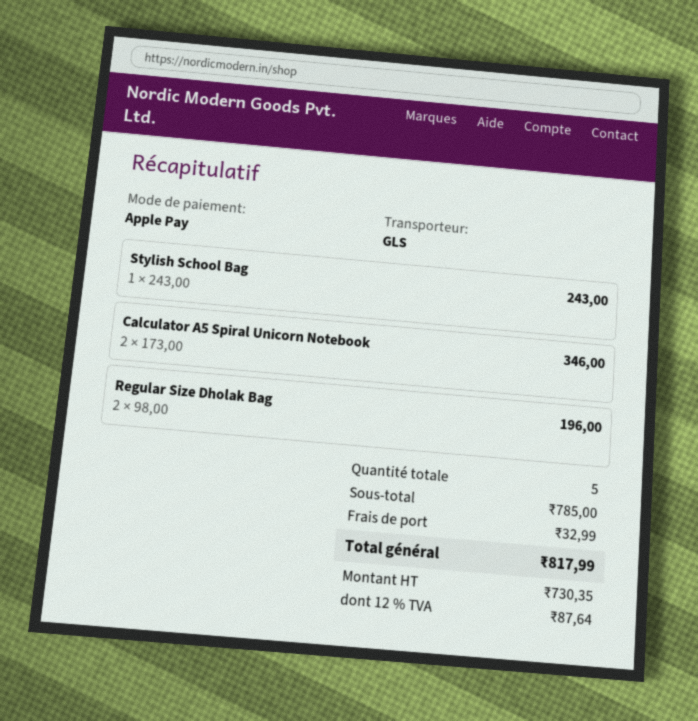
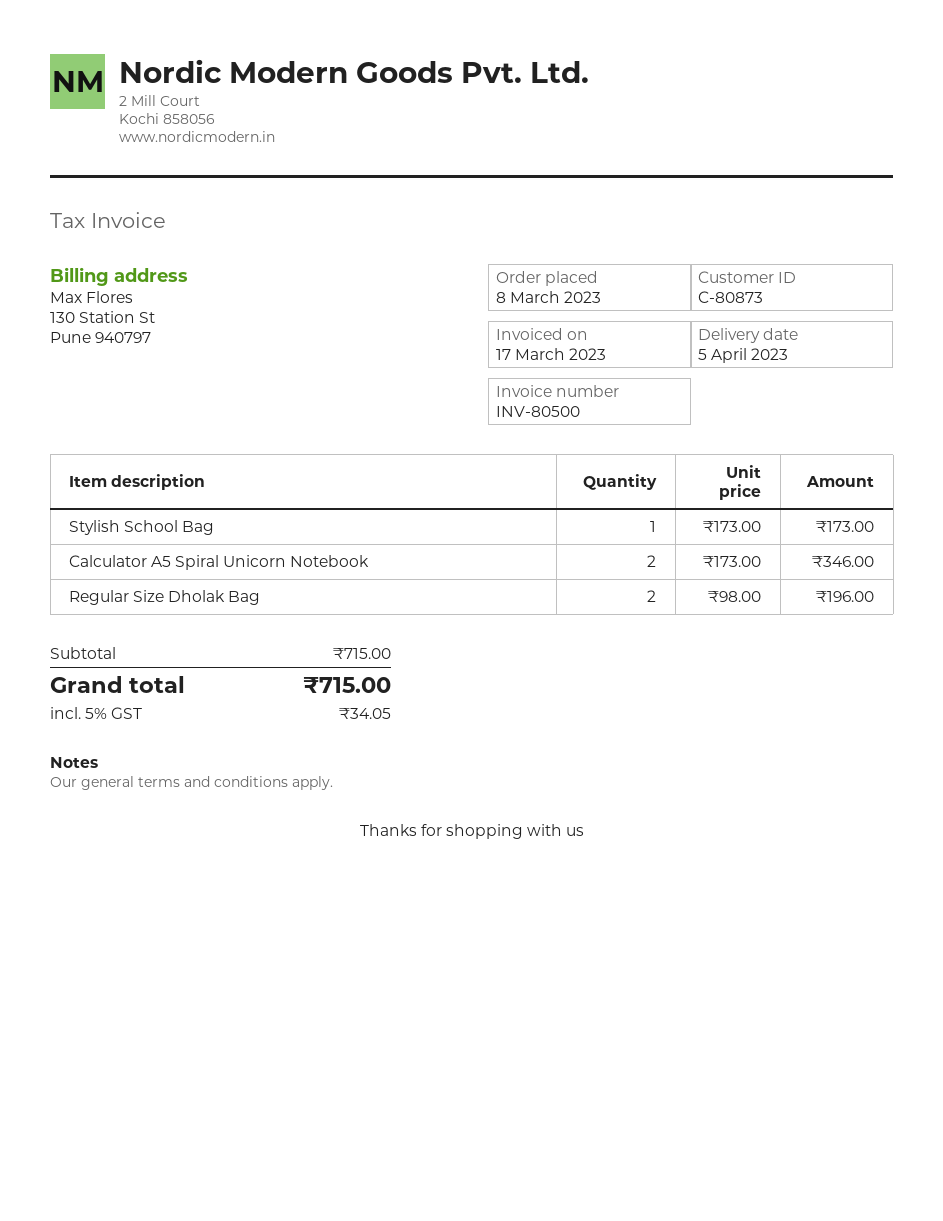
Stylish School Bag: 1 x 243.00 = 243.00 -> 1 x 173.00 = 173.00
subtotal: 785.00 -> 715.00
shipping: 32.99 -> none
tax: 12% = 87.64 -> 5% = 34.05
total: 817.99 -> 715.00

